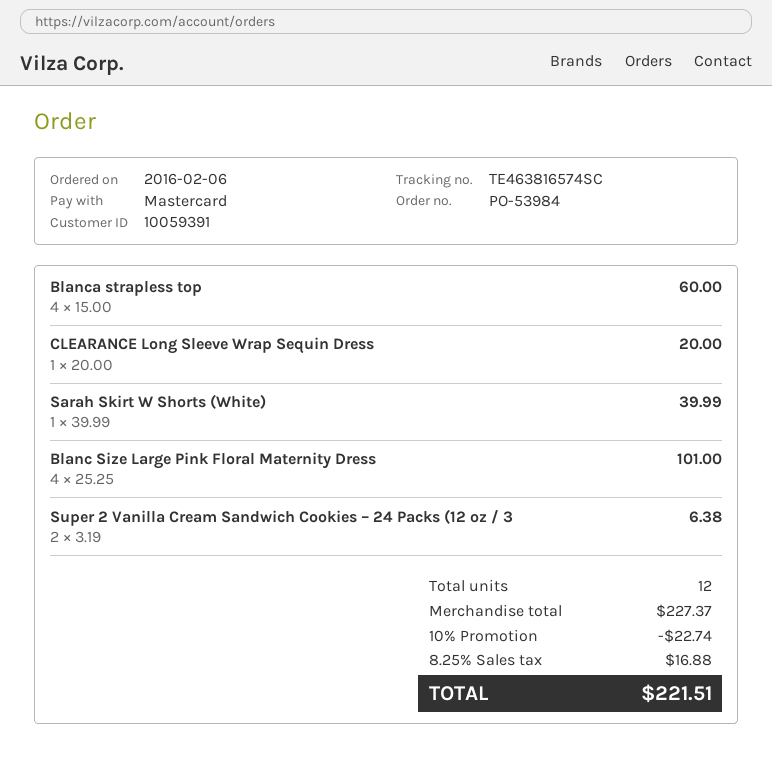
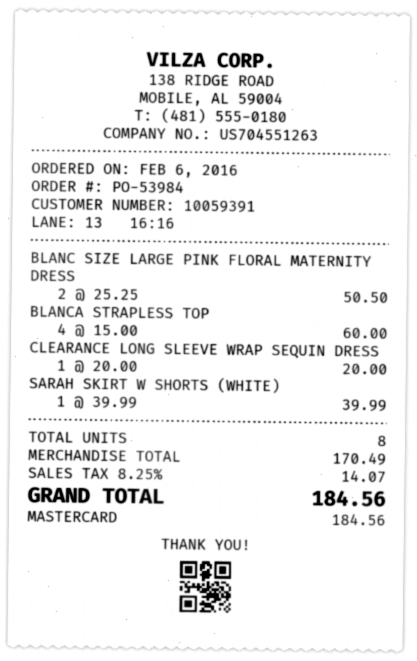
Blanc Size Large Pink Floral Maternity Dress: 4 x 25.25 = 101.00 -> 2 x 25.25 = 50.50
Super 2 Vanilla Cream Sandwich Cookies – 24 Packs (12 oz / 3: 2 x 3.19 = 6.38 -> none
total quantity: 12 -> 8
subtotal: 227.37 -> 170.49
discount: 10% = 22.74 -> none
tax: 8.25% = 16.88 -> 8.25% = 14.07
total: 221.51 -> 184.56

